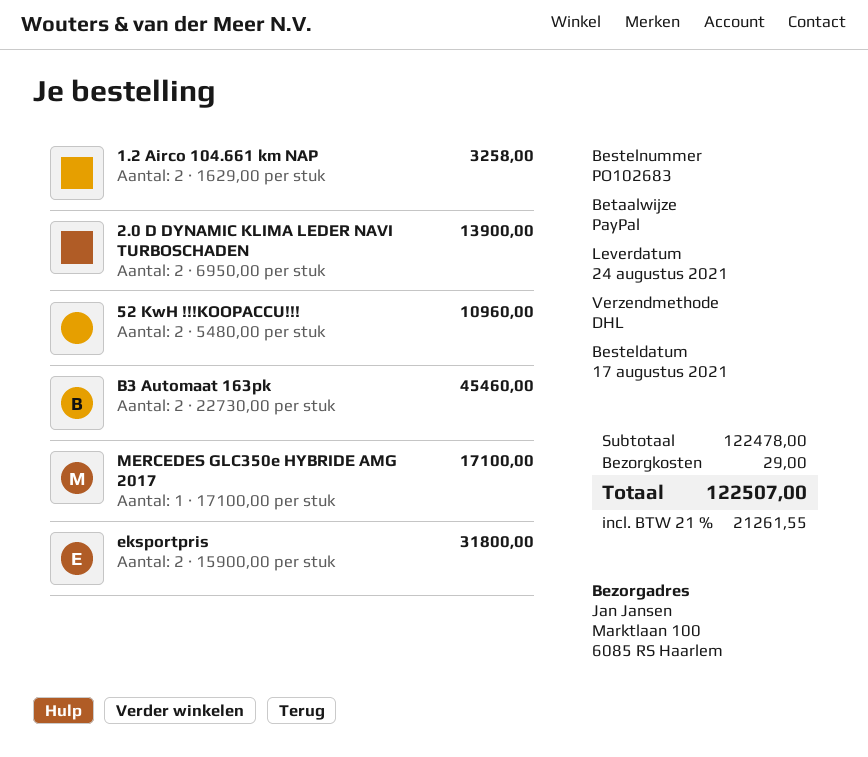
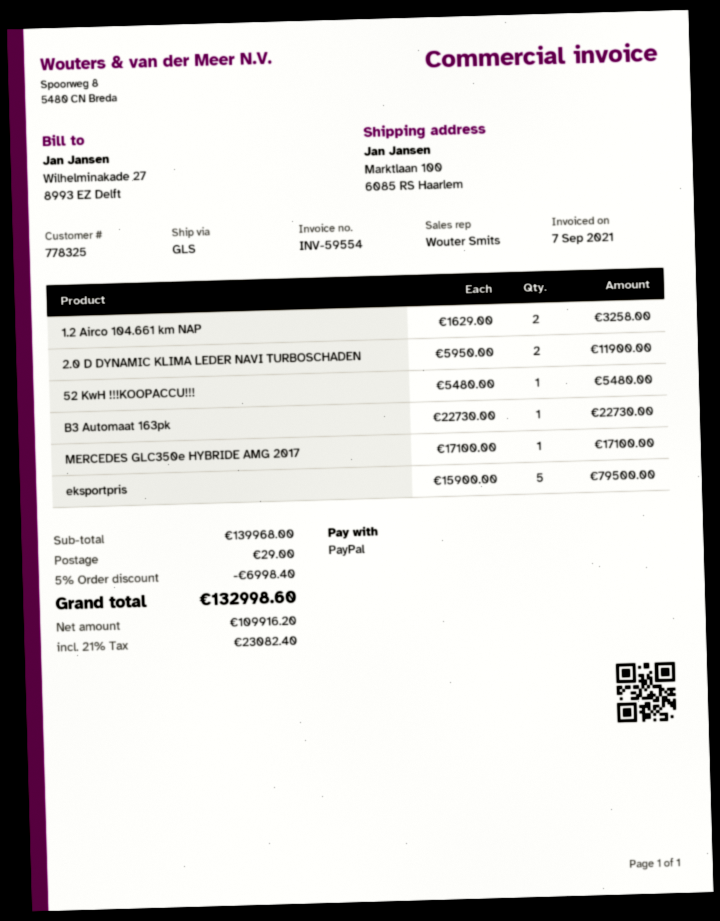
shipping method: DHL -> GLS
2.0 D DYNAMIC KLIMA LEDER NAVI TURBOSCHADEN: 2 x 6950.00 = 13900.00 -> 2 x 5950.00 = 11900.00
52 KwH !!!KOOPACCU!!!: 2 x 5480.00 = 10960.00 -> 1 x 5480.00 = 5480.00
B3 Automaat 163pk: 2 x 22730.00 = 45460.00 -> 1 x 22730.00 = 22730.00
eksportpris: 2 x 15900.00 = 31800.00 -> 5 x 15900.00 = 79500.00
subtotal: 122478.00 -> 139968.00
discount: none -> 5% = 6998.40
tax: 21% = 21261.55 -> 21% = 23082.40
total: 122507.00 -> 132998.60

